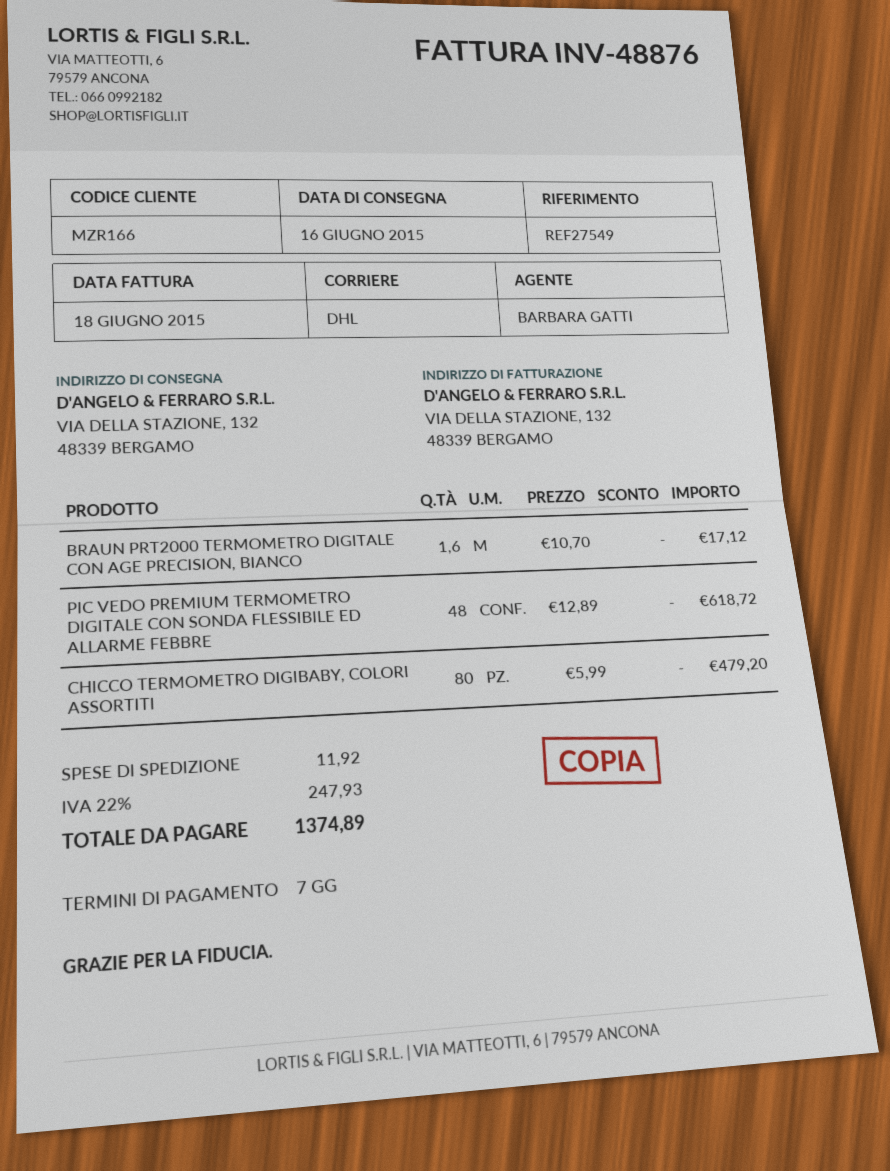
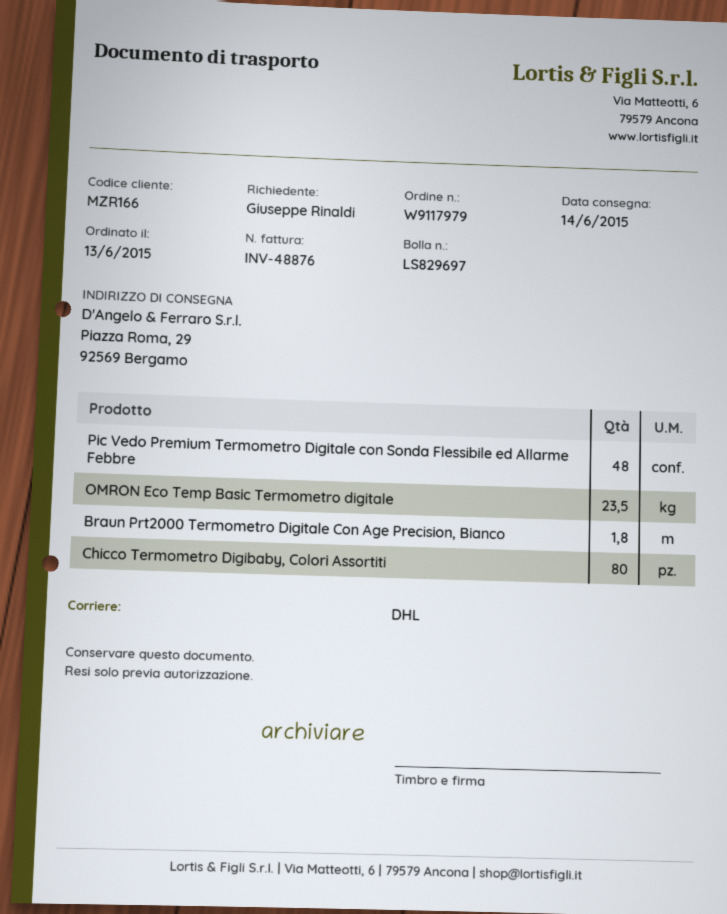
delivery date: 2015-06-16 -> 2015-06-14
ship to: VIA DELLA STAZIONE, 132, 48339 BERGAMO -> Piazza Roma, 29, 92569 Bergamo
BRAUN PRT2000 TERMOMETRO DIGITALE CON AGE PRECISION, BIANCO: 1.6 -> 1.8
OMRON Eco Temp Basic Termometro digitale: none -> 23.5

